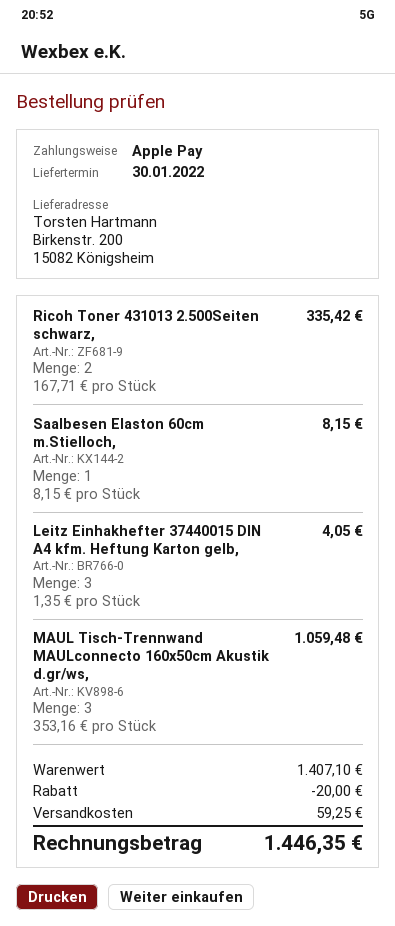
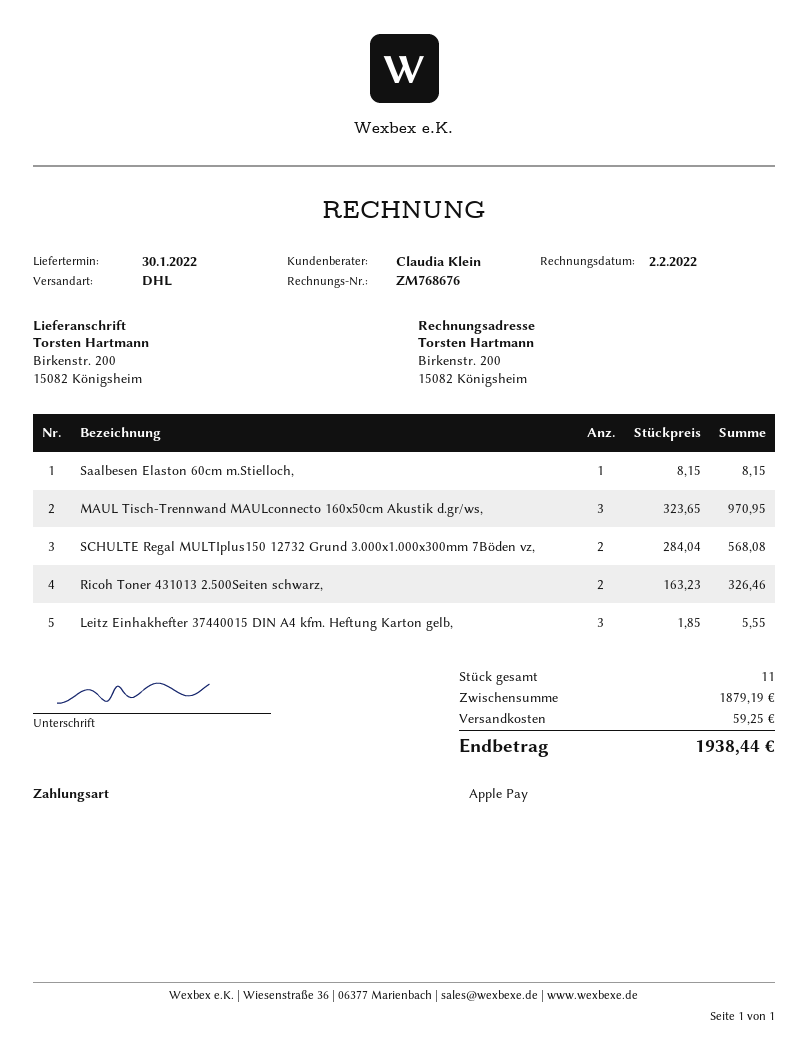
Ricoh Toner 431013 2.500Seiten schwarz,: 2 x 167.71 = 335.42 -> 2 x 163.23 = 326.46
Leitz Einhakhefter 37440015 DIN A4 kfm. Heftung Karton gelb,: 3 x 1.35 = 4.05 -> 3 x 1.85 = 5.55
MAUL Tisch-Trennwand MAULconnecto 160x50cm Akustik d.gr/ws,: 3 x 353.16 = 1059.48 -> 3 x 323.65 = 970.95
SCHULTE Regal MULTIplus150 12732 Grund 3.000x1.000x300mm 7Böden vz,: none -> 2 x 284.04 = 568.08
subtotal: 1407.10 -> 1879.19
discount: 20.00 -> none
total: 1446.35 -> 1938.44

